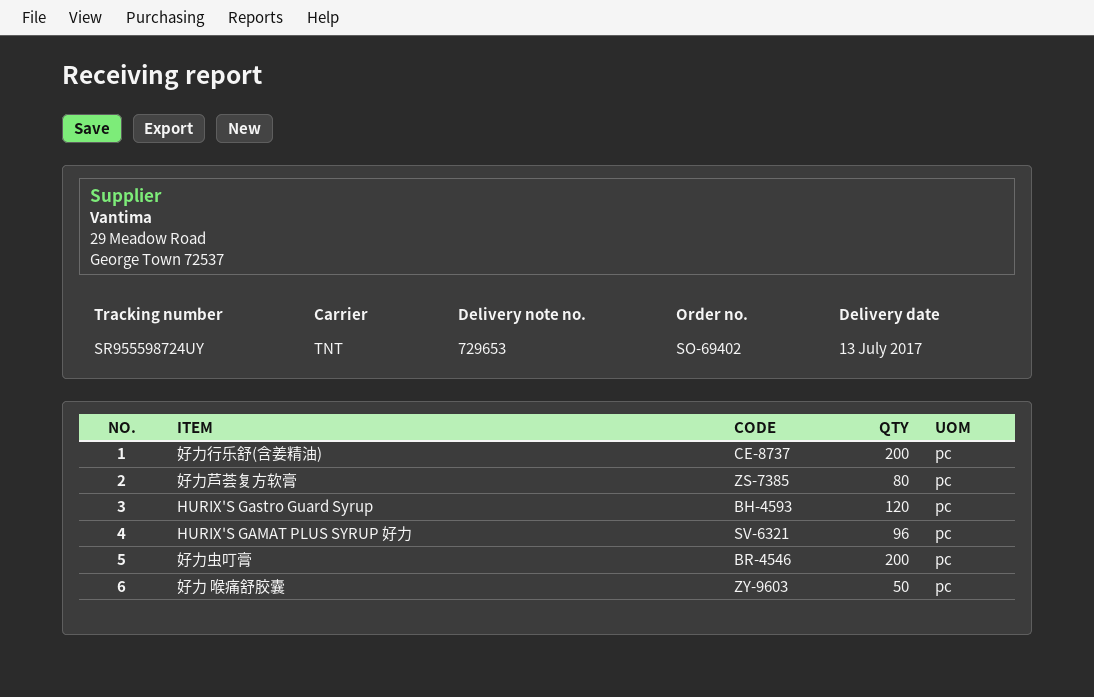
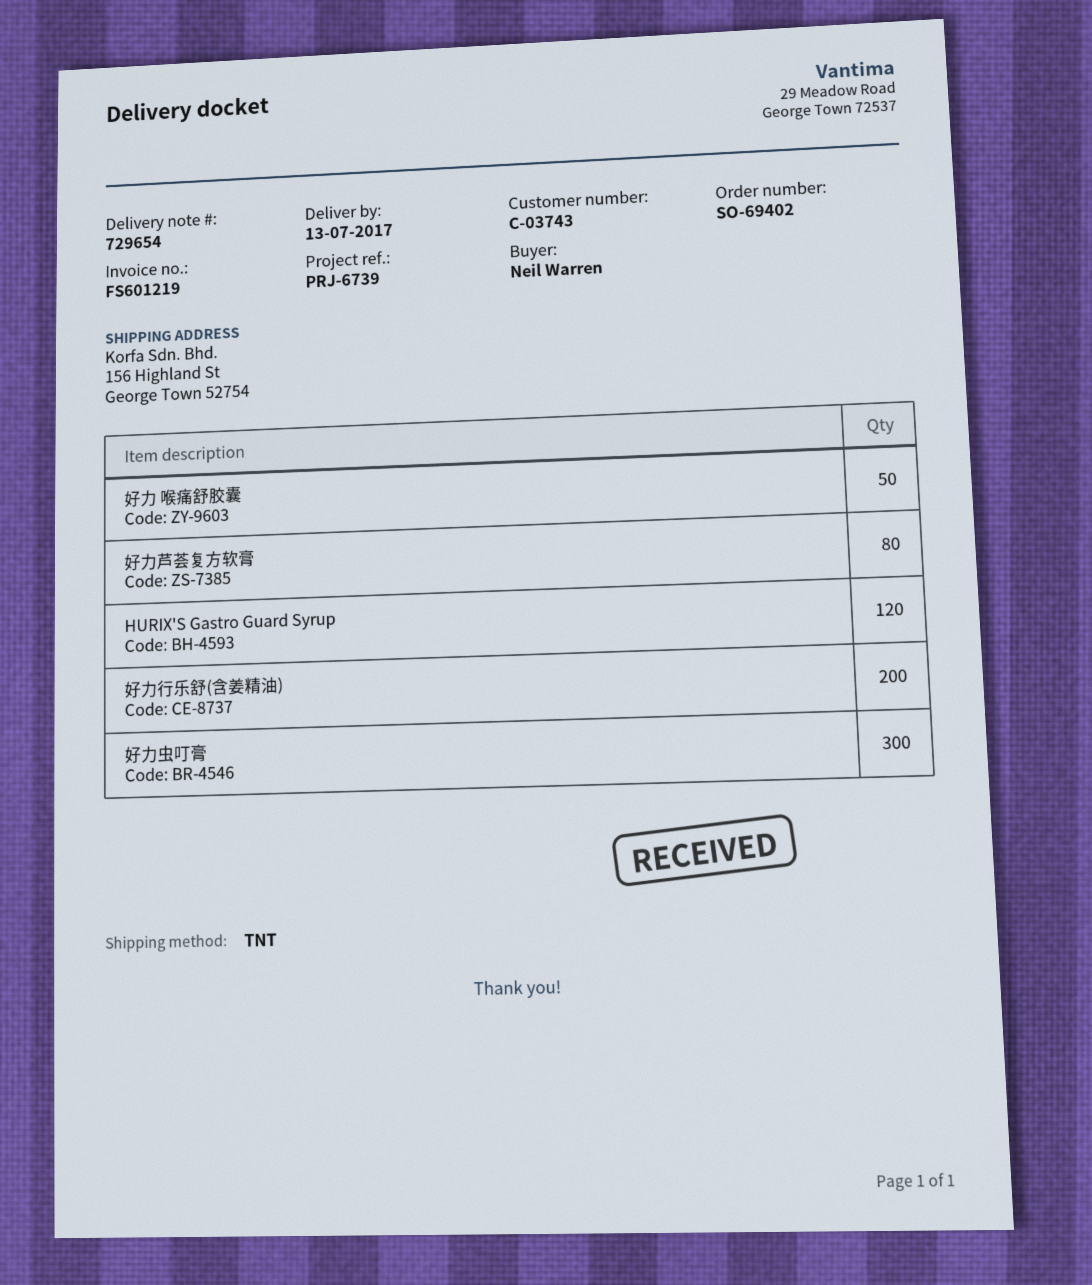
delivery note number: 729653 -> 729654
HURIX'S GAMAT PLUS SYRUP 好力: 96 -> none
好力虫叮膏: 200 -> 300

